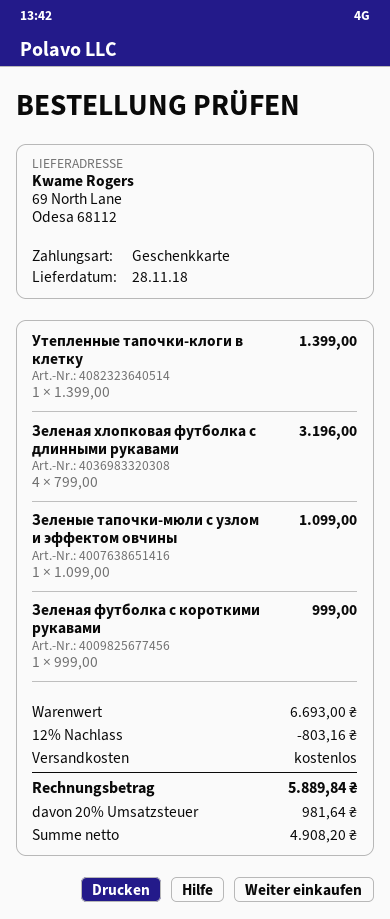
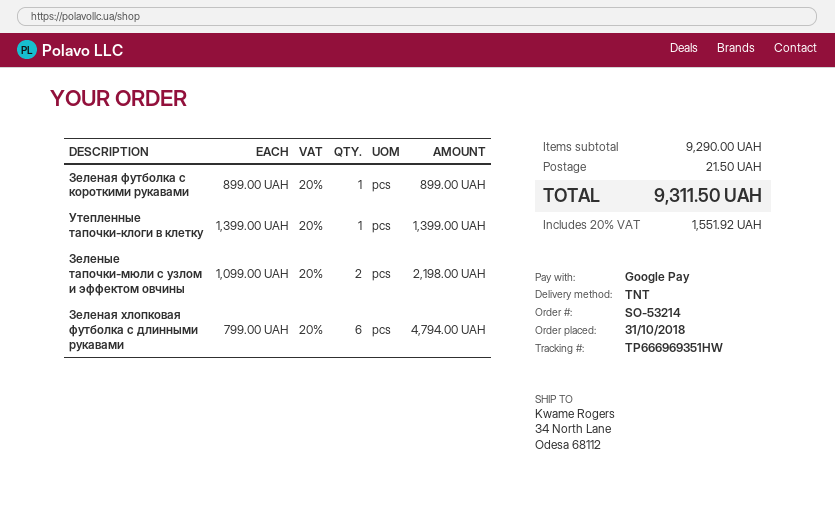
payment method: gift card -> Google Pay
ship to: 69 North Lane, Odesa 68112 -> 34 North Lane, Odesa 68112
Зеленая хлопковая футболка с длинными рукавами: 4 x 799.00 = 3196.00 -> 6 x 799.00 = 4794.00
Зеленые тапочки-мюли с узлом и эффектом овчины: 1 x 1099.00 = 1099.00 -> 2 x 1099.00 = 2198.00
Зеленая футболка с короткими рукавами: 1 x 999.00 = 999.00 -> 1 x 899.00 = 899.00
subtotal: 6693.00 -> 9290.00
discount: 12% = 803.16 -> none
shipping: 0.00 -> 21.50
tax: 20% = 981.64 -> 20% = 1551.92
total: 5889.84 -> 9311.50

